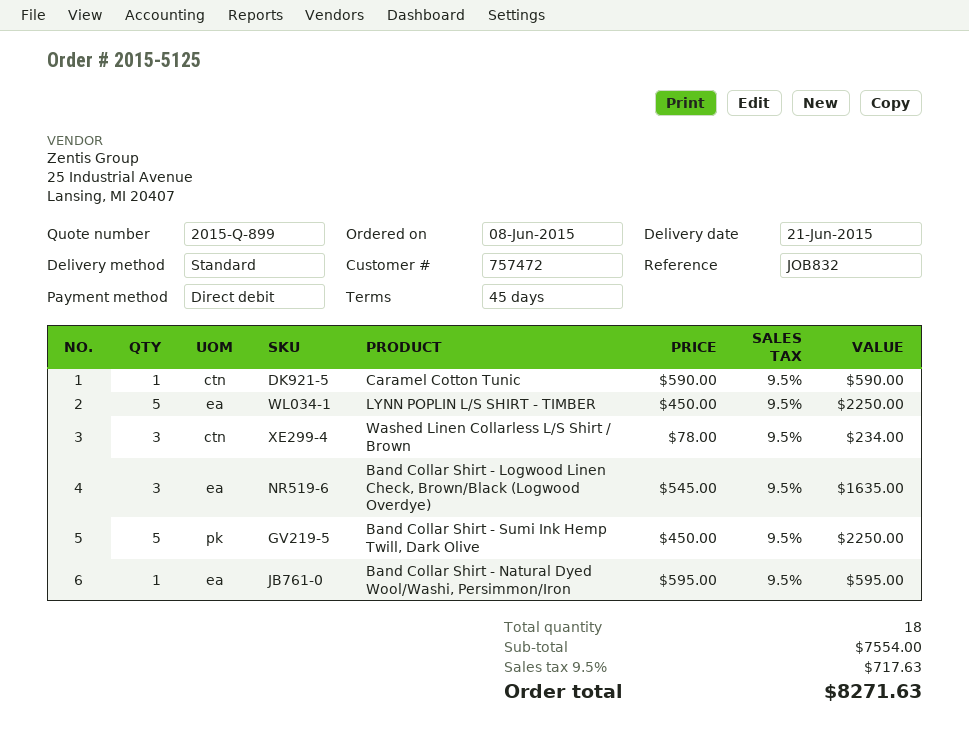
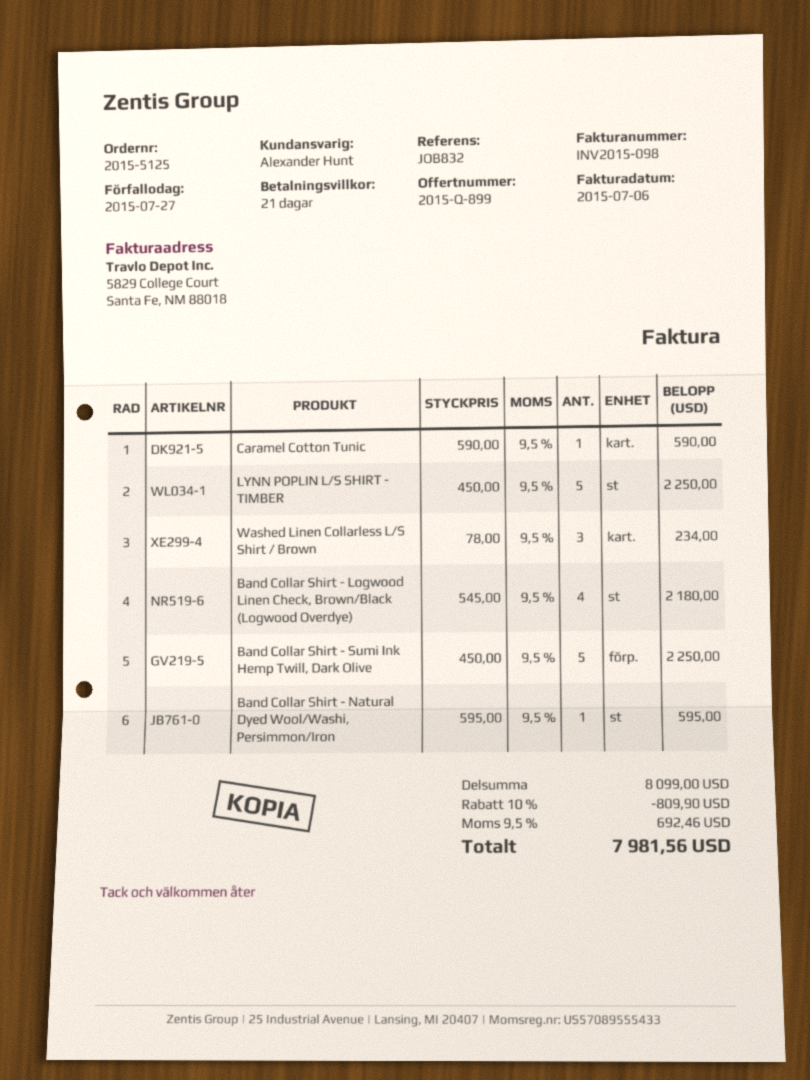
payment terms: 45 days -> 21 days
Band Collar Shirt - Logwood Linen Check, Brown/Black (Logwood Overdye): 3 x 545.00 = 1635.00 -> 4 x 545.00 = 2180.00
subtotal: 7554.00 -> 8099.00
discount: none -> 10% = 809.90
tax: 9.5% = 717.63 -> 9.5% = 692.46
total: 8271.63 -> 7981.56

